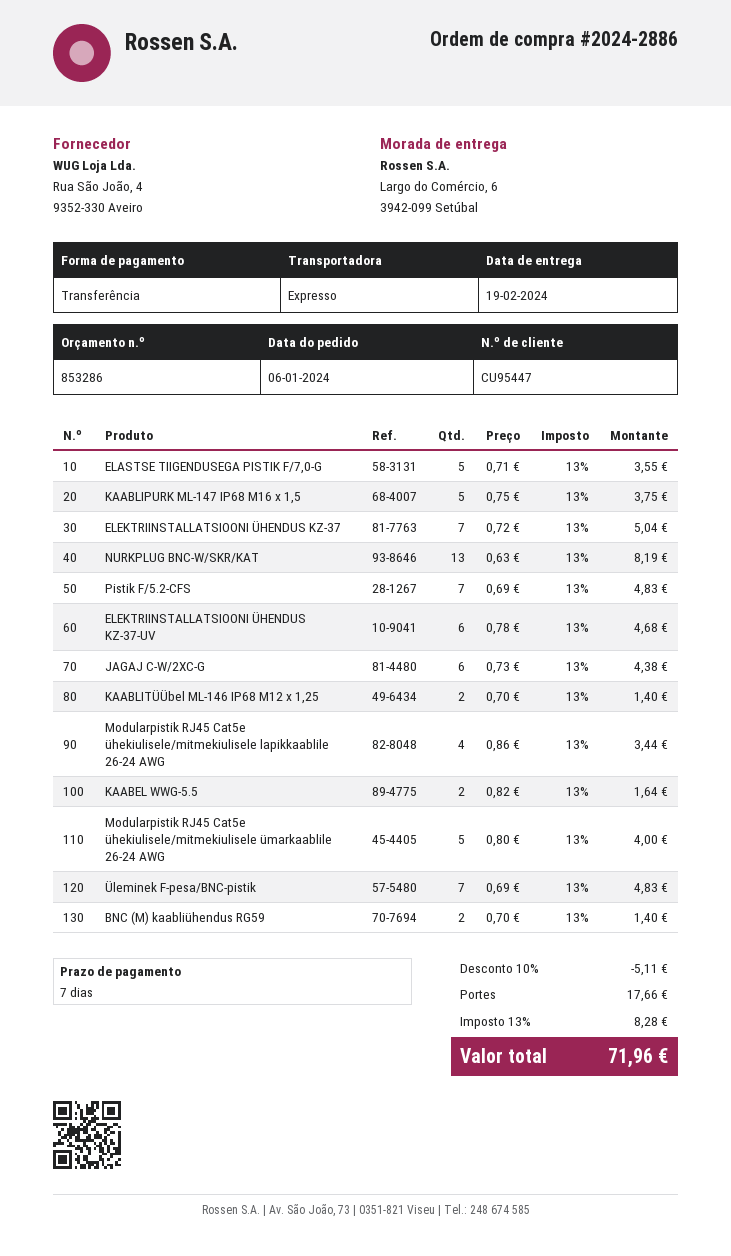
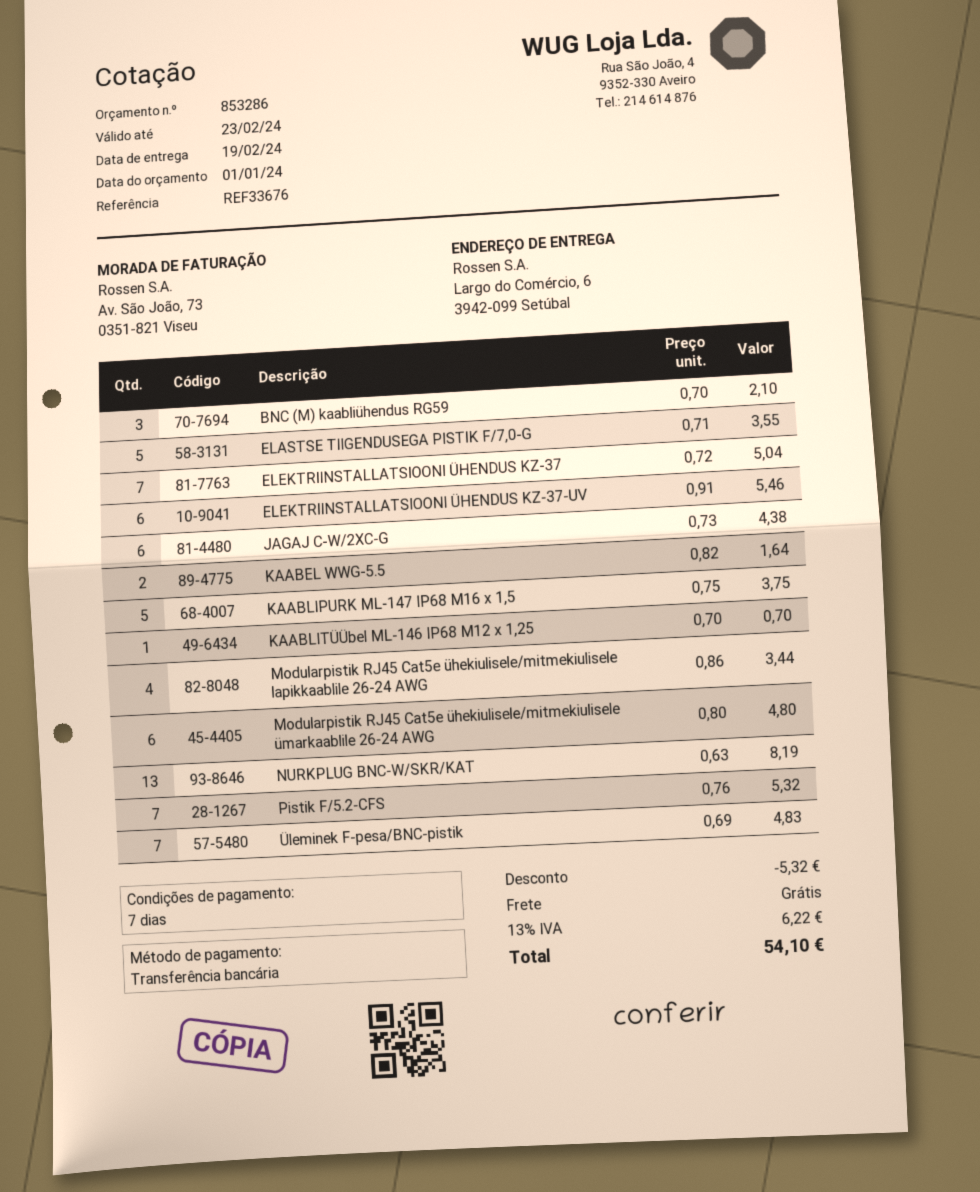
Pistik F/5.2-CFS: 7 x 0.69 = 4.83 -> 7 x 0.76 = 5.32
ELEKTRIINSTALLATSIOONI ÜHENDUS KZ-37-UV: 6 x 0.78 = 4.68 -> 6 x 0.91 = 5.46
KAABLITÜÜbel ML-146 IP68 M12 x 1,25: 2 x 0.70 = 1.40 -> 1 x 0.70 = 0.70
Modularpistik RJ45 Cat5e ühekiulisele/mitmekiulisele ümarkaablile 26-24 AWG: 5 x 0.80 = 4.00 -> 6 x 0.80 = 4.80
BNC (M) kaabliühendus RG59: 2 x 0.70 = 1.40 -> 3 x 0.70 = 2.10
discount: 5.11 -> 5.32
shipping: 17.66 -> 0.00
tax: 13% = 8.28 -> 13% = 6.22
total: 71.96 -> 54.10

